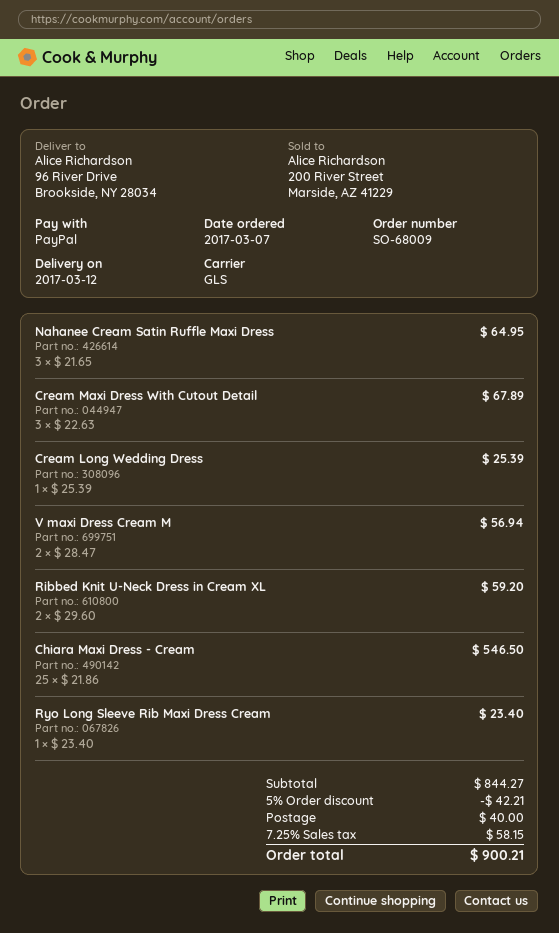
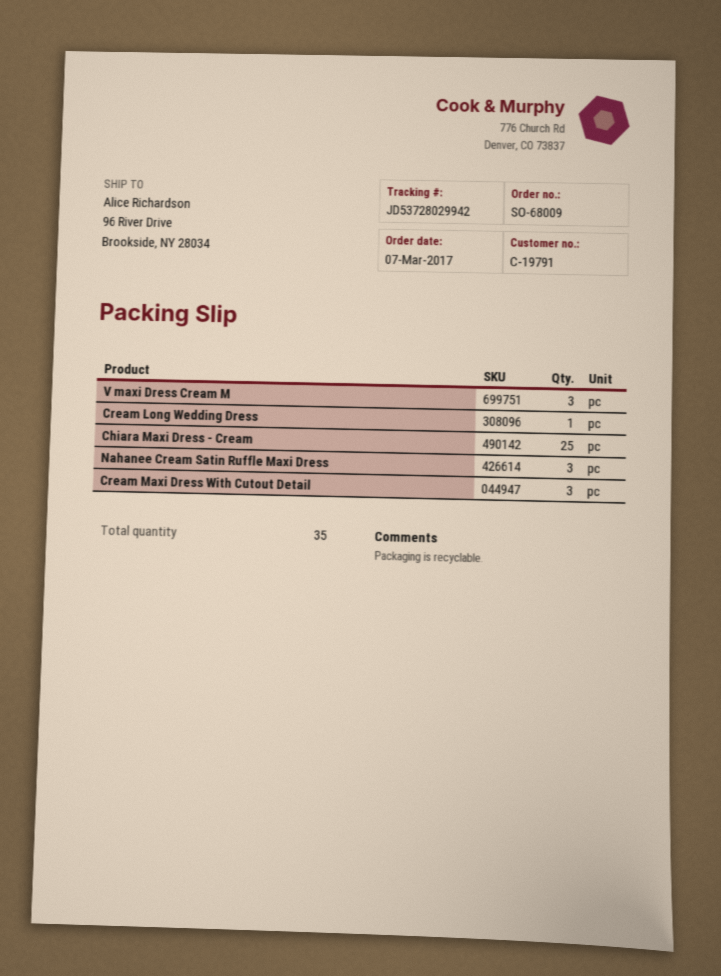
V maxi Dress Cream M: 2 -> 3
Ribbed Knit U-Neck Dress in Cream XL: 2 -> none
Ryo Long Sleeve Rib Maxi Dress Cream: 1 -> none

